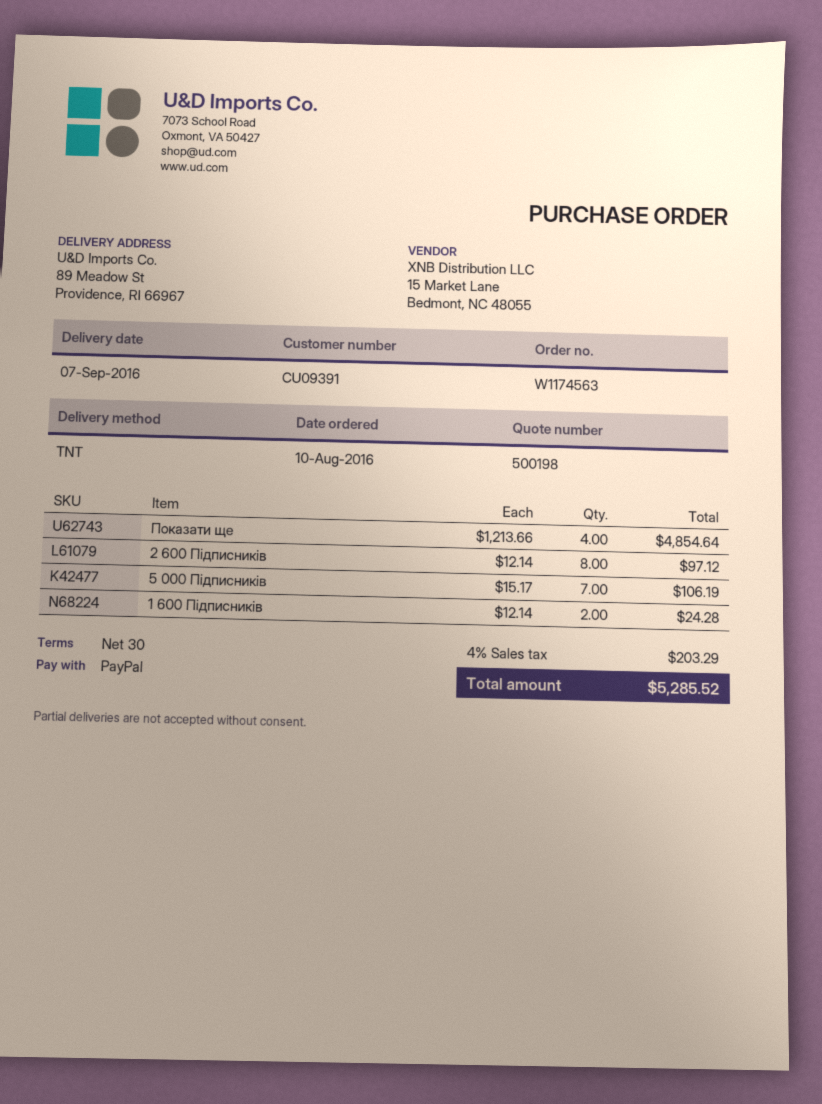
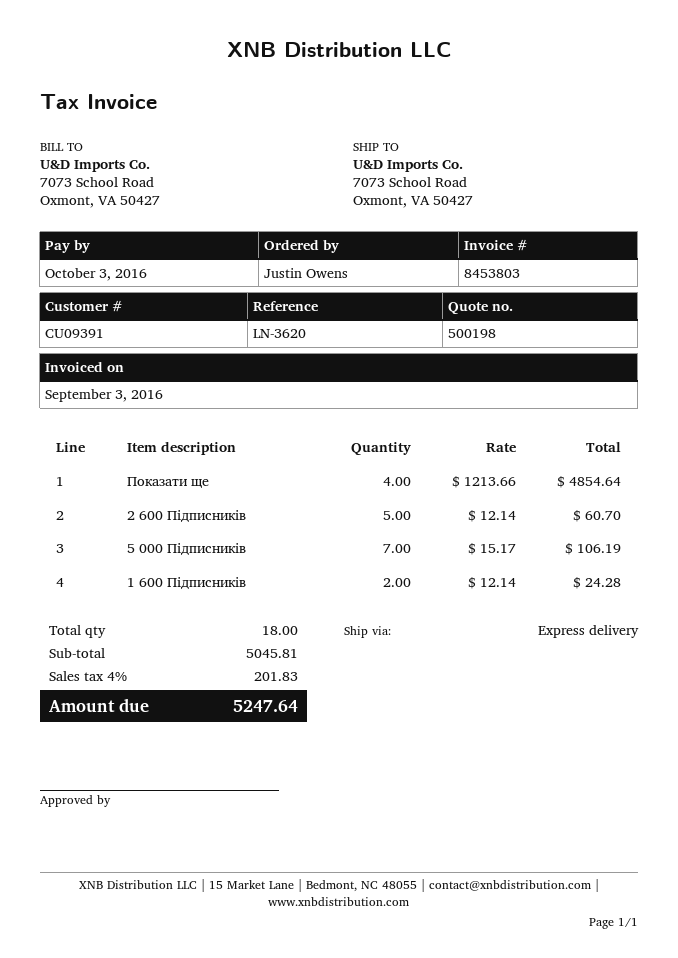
shipping method: TNT -> express
ship to: 89 Meadow St, Providence, RI 66967 -> 7073 School Road, Oxmont, VA 50427
2 600 Підписників: 8 x 12.14 = 97.12 -> 5 x 12.14 = 60.70
tax: 4% = 203.29 -> 4% = 201.83
total: 5285.52 -> 5247.64

